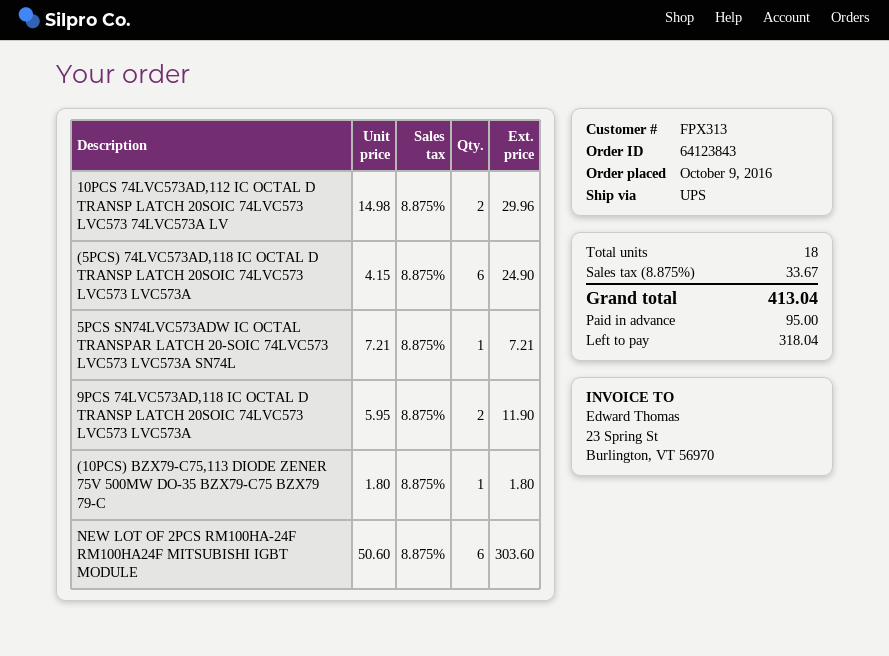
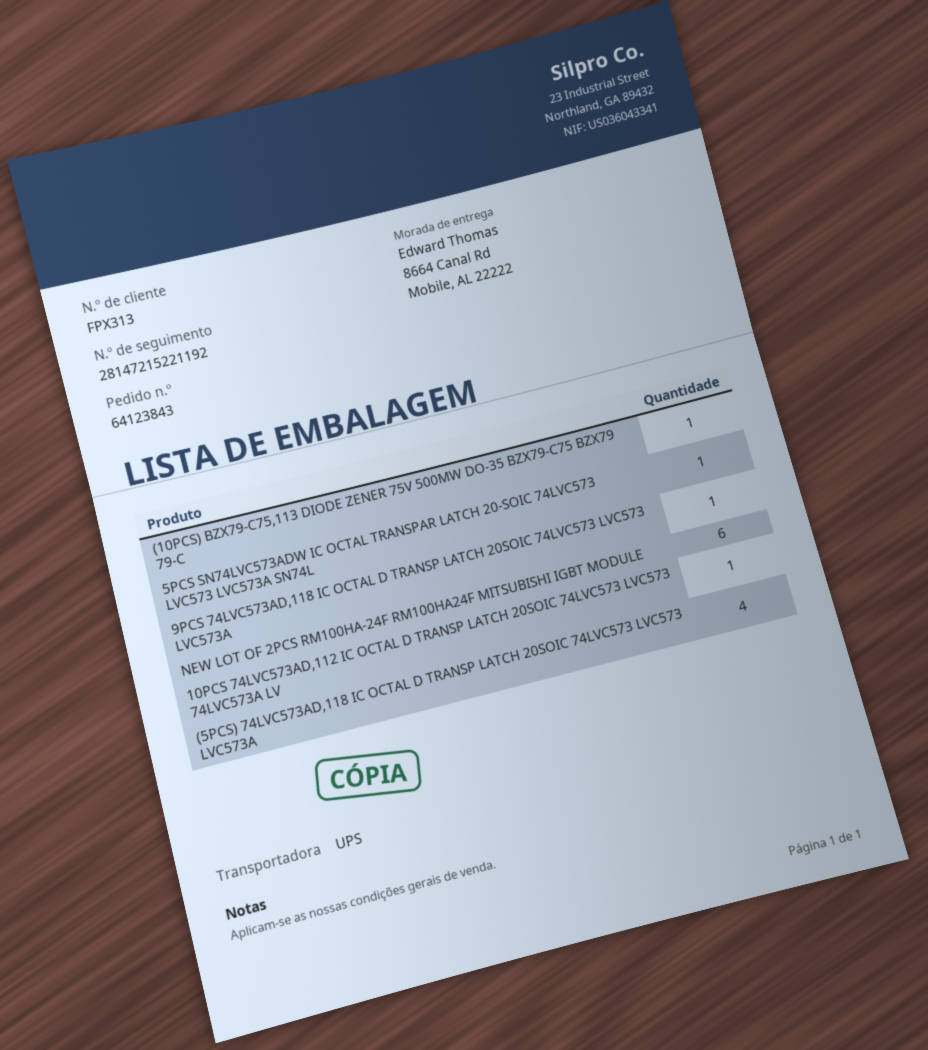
10PCS 74LVC573AD,112 IC OCTAL D TRANSP LATCH 20SOIC 74LVC573 LVC573 74LVC573A LV: 2 -> 1
(5PCS) 74LVC573AD,118 IC OCTAL D TRANSP LATCH 20SOIC 74LVC573 LVC573 LVC573A: 6 -> 4
9PCS 74LVC573AD,118 IC OCTAL D TRANSP LATCH 20SOIC 74LVC573 LVC573 LVC573A: 2 -> 1

